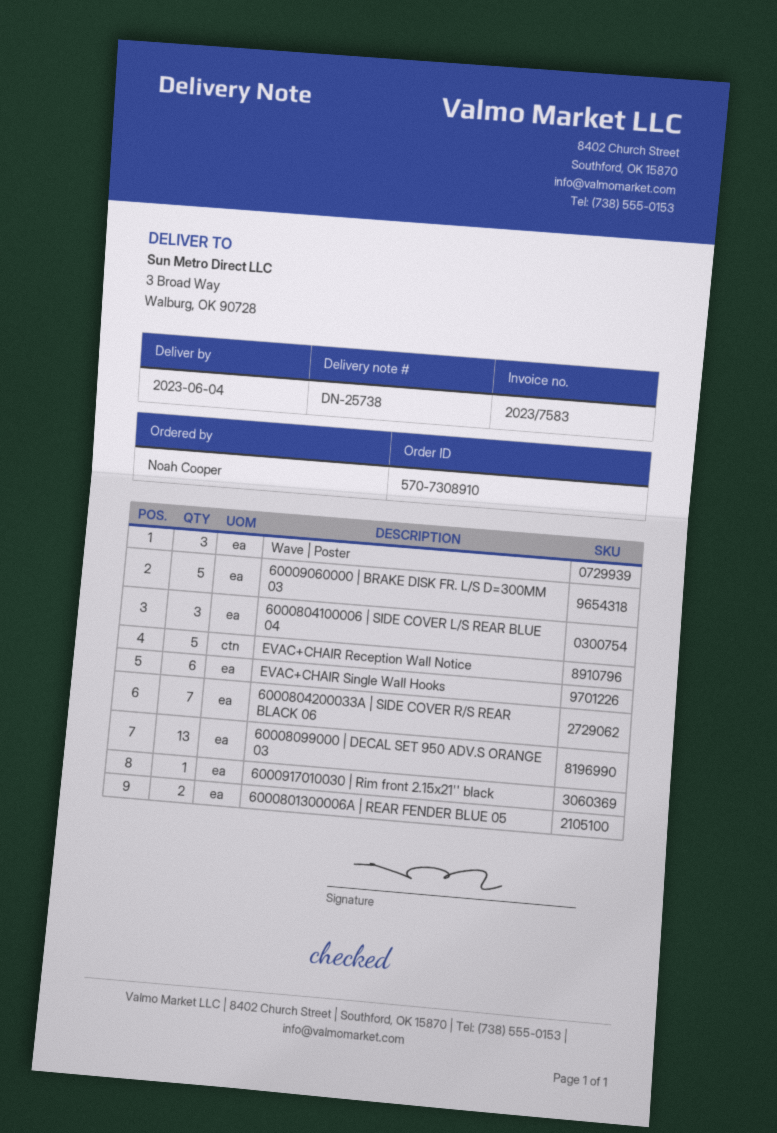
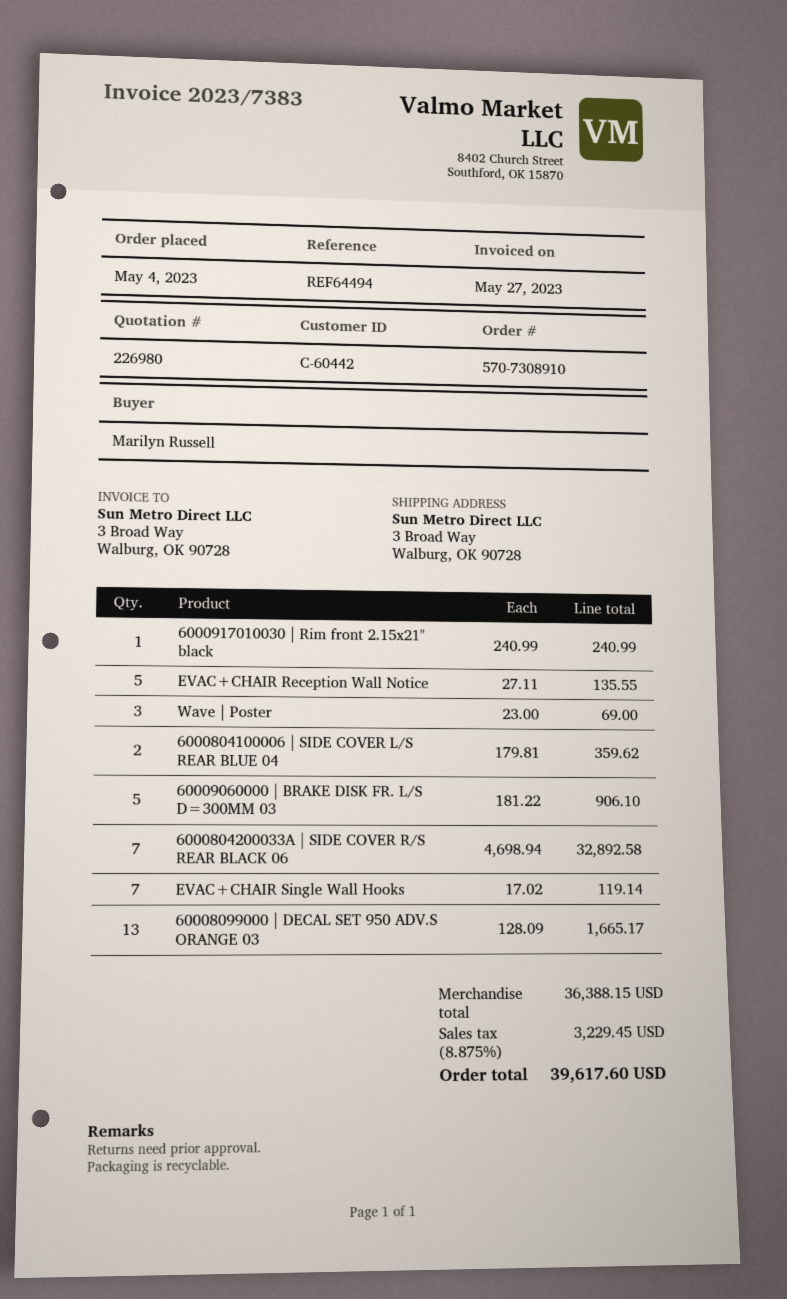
invoice number: 2023/7583 -> 2023/7383
ordered by: Noah Cooper -> Marilyn Russell
6000804100006 | SIDE COVER L/S REAR BLUE 04: 3 -> 2
EVAC+CHAIR Single Wall Hooks: 6 -> 7
6000801300006A | REAR FENDER BLUE 05: 2 -> none

